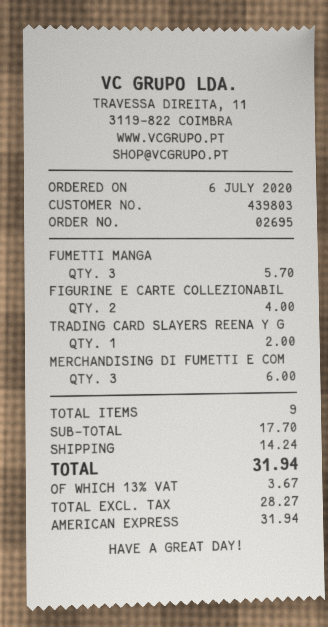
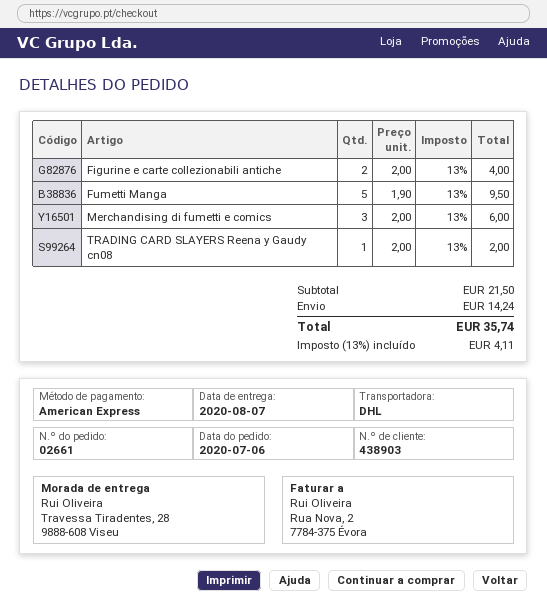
order number: 02695 -> 02661
customer number: 439803 -> 438903
FUMETTI MANGA: 3 for 5.70 -> 5 for 9.50
subtotal: 17.70 -> 21.50
tax: 13% = 3.67 -> 13% = 4.11
total: 31.94 -> 35.74

